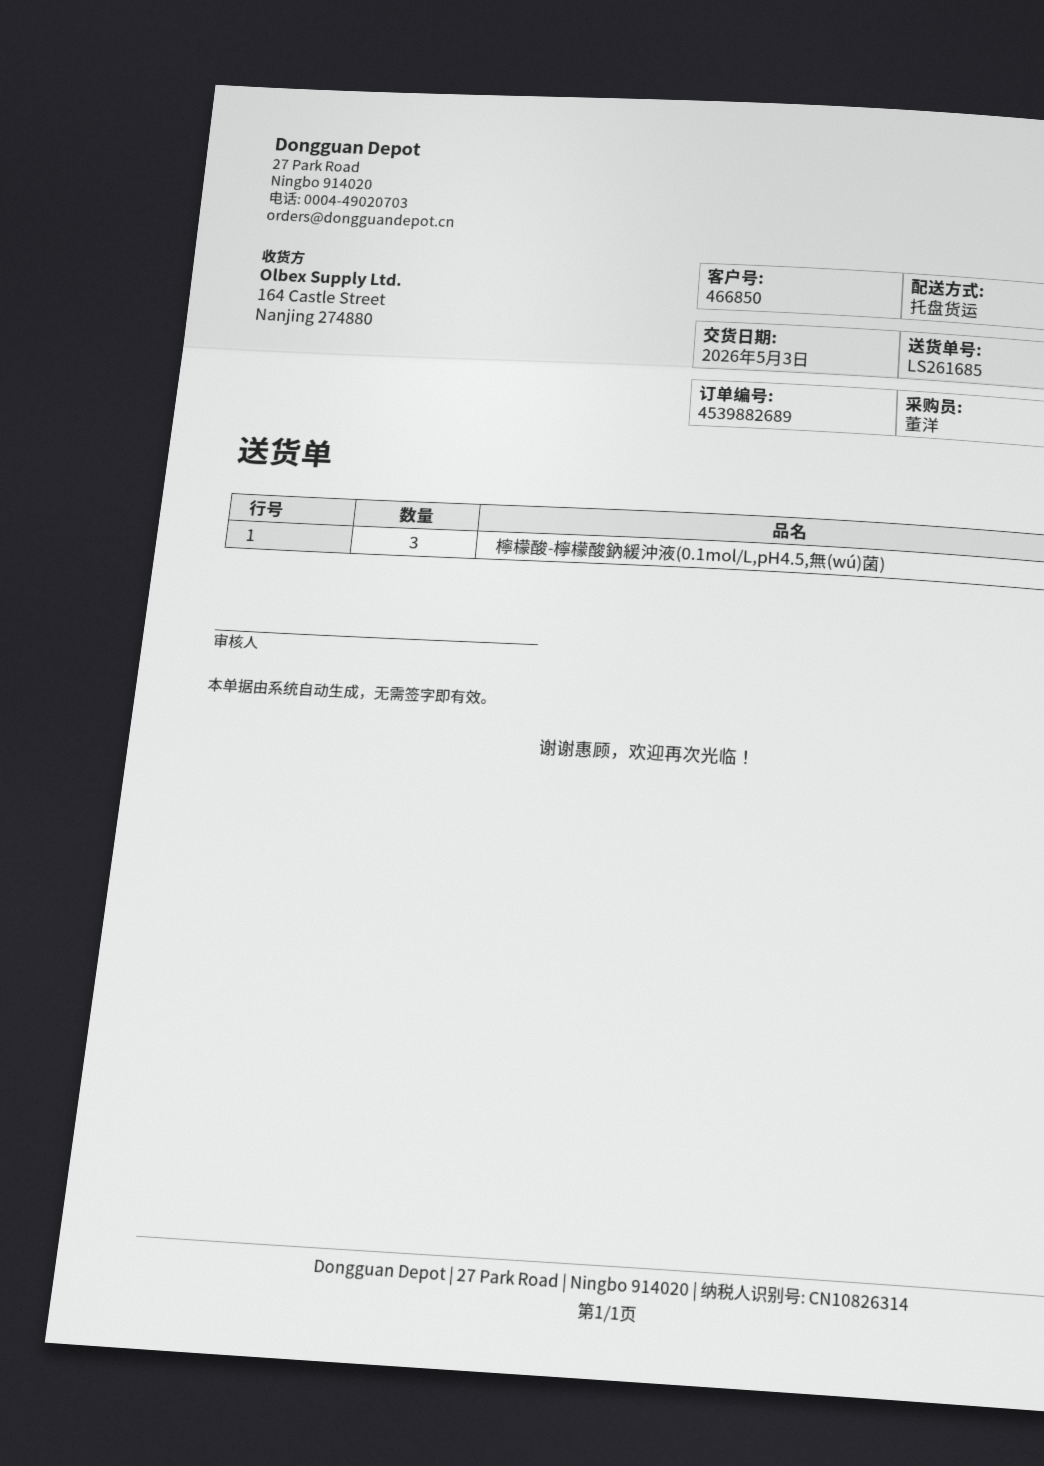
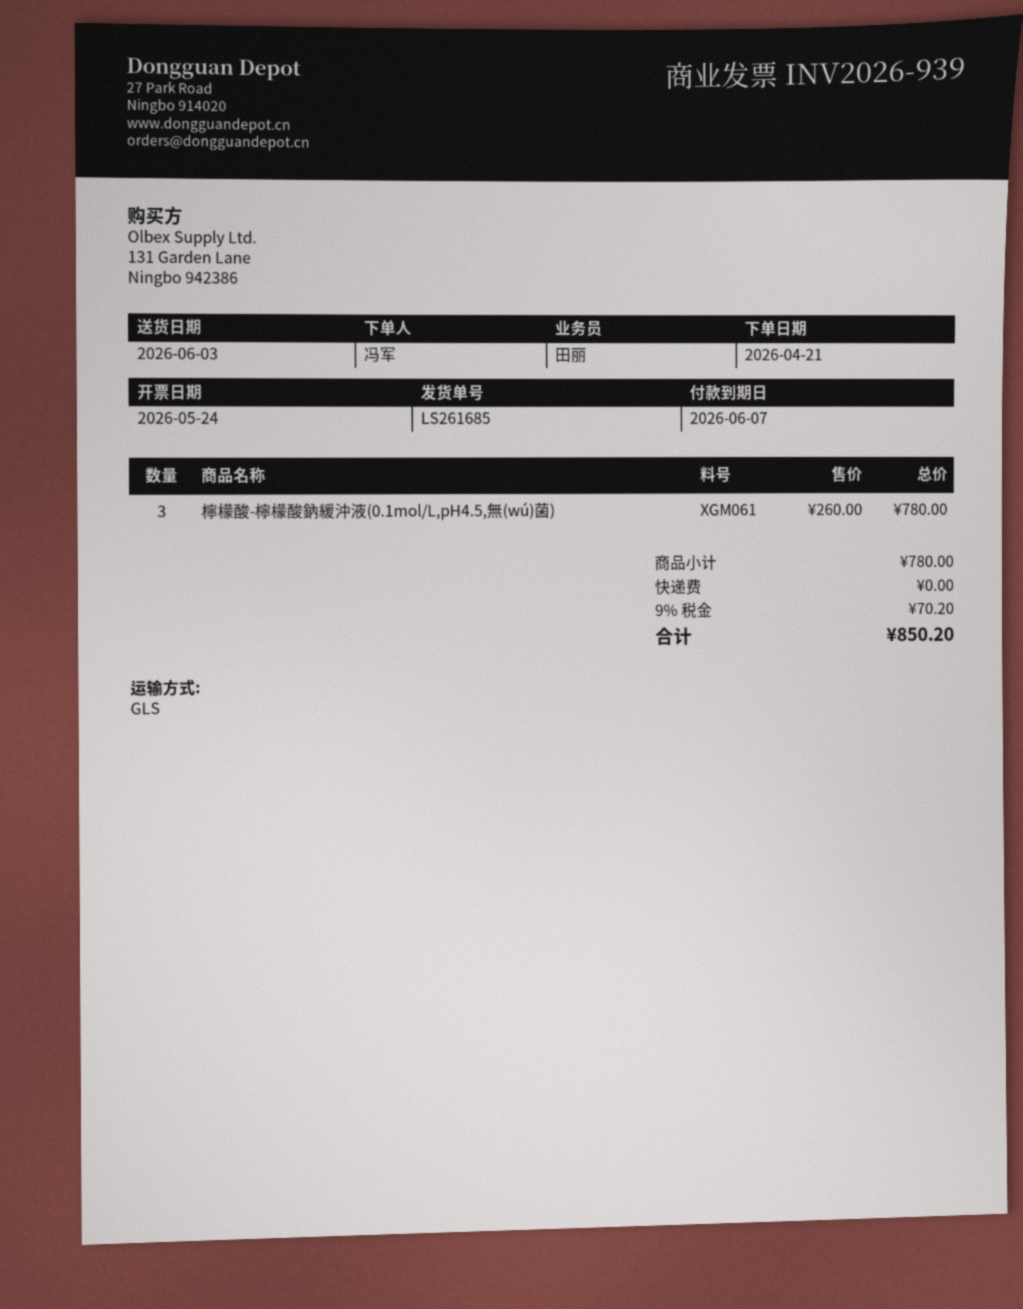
delivery date: 2026-05-03 -> 2026-06-03
ordered by: 董洋 -> 冯军
shipping method: pallet freight -> GLS

